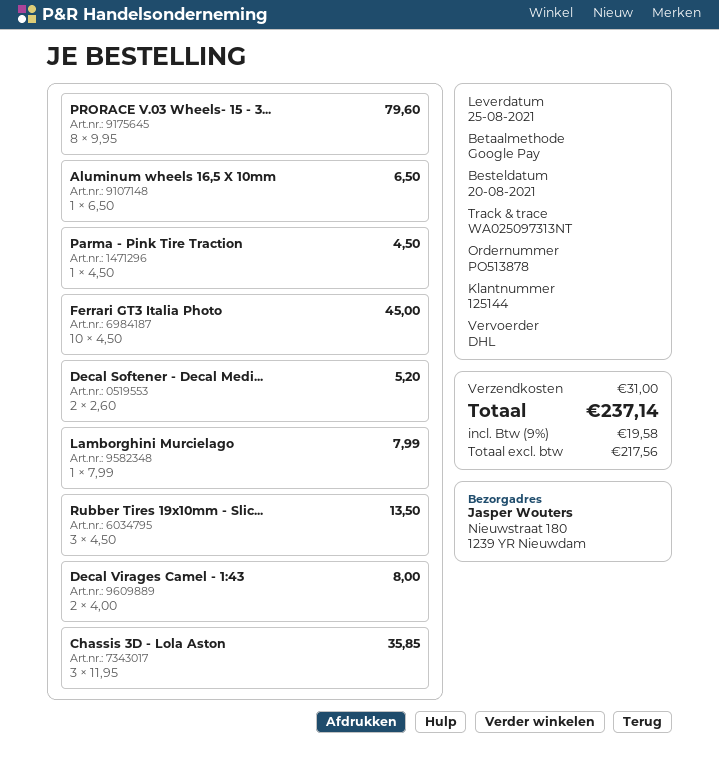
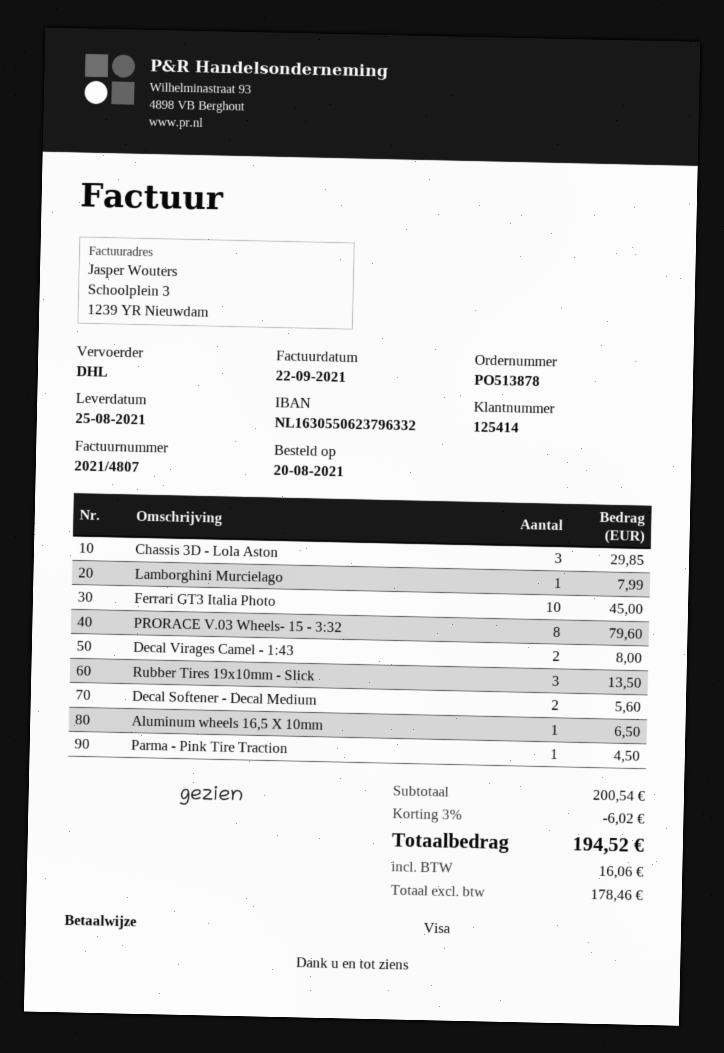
customer number: 125144 -> 125414
payment method: Google Pay -> Visa
Decal Softener - Decal Medi...: 2 for 5.20 -> 2 for 5.60
Chassis 3D - Lola Aston: 3 for 35.85 -> 3 for 29.85
discount: none -> 3% = 6.02
shipping: 31.00 -> none
net: 217.56 -> 178.46
tax: 19.58 -> 16.06
total: 237.14 -> 194.52

